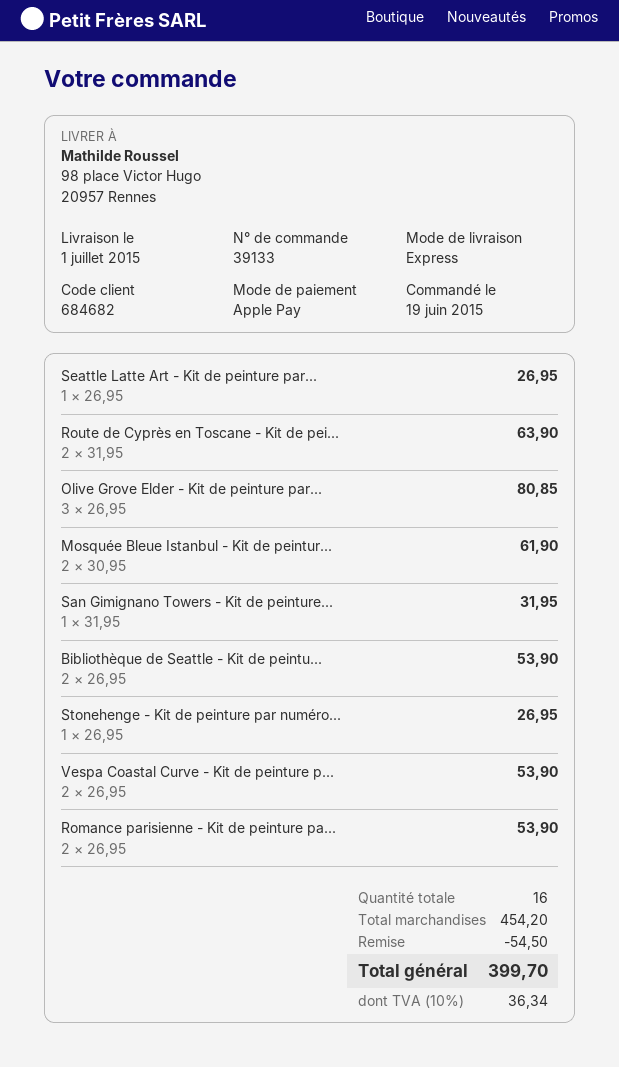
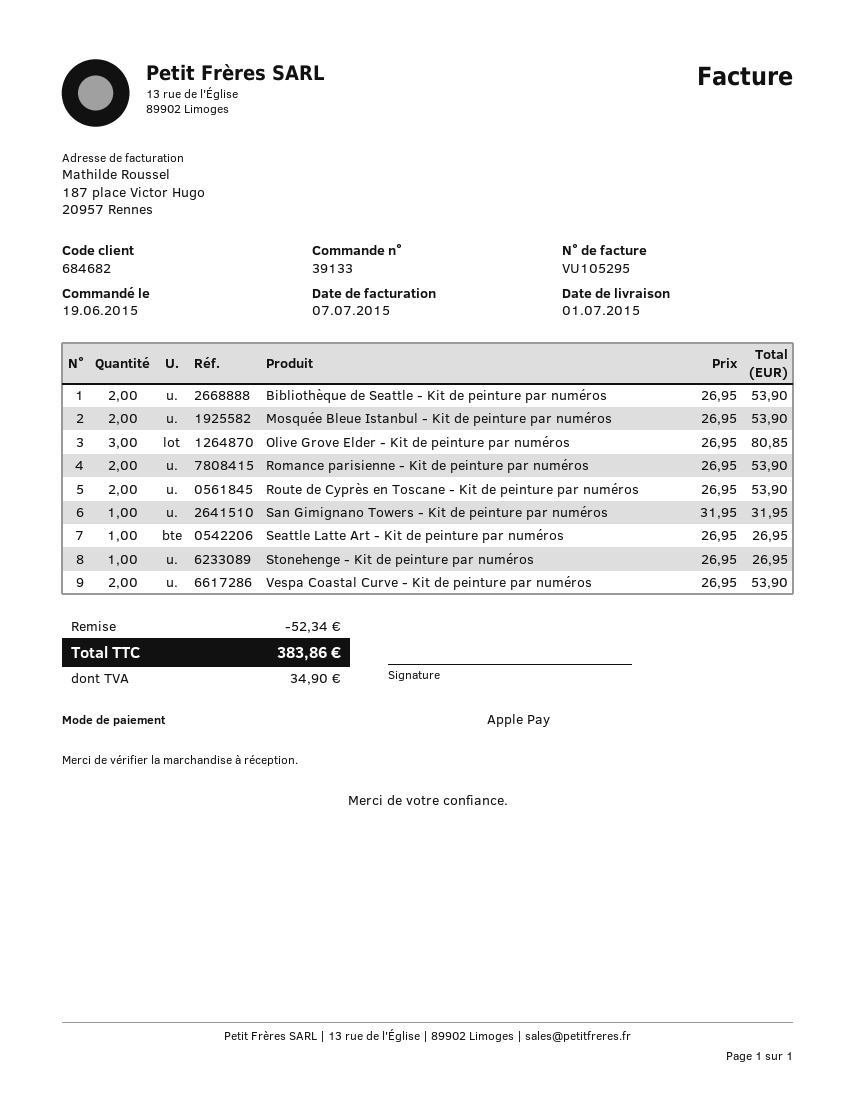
Route de Cyprès en Toscane - Kit de pei...: 2 x 31.95 = 63.90 -> 2 x 26.95 = 53.90
Mosquée Bleue Istanbul - Kit de peintur...: 2 x 30.95 = 61.90 -> 2 x 26.95 = 53.90
discount: 54.50 -> 52.34
tax: 36.34 -> 34.90
total: 399.70 -> 383.86

